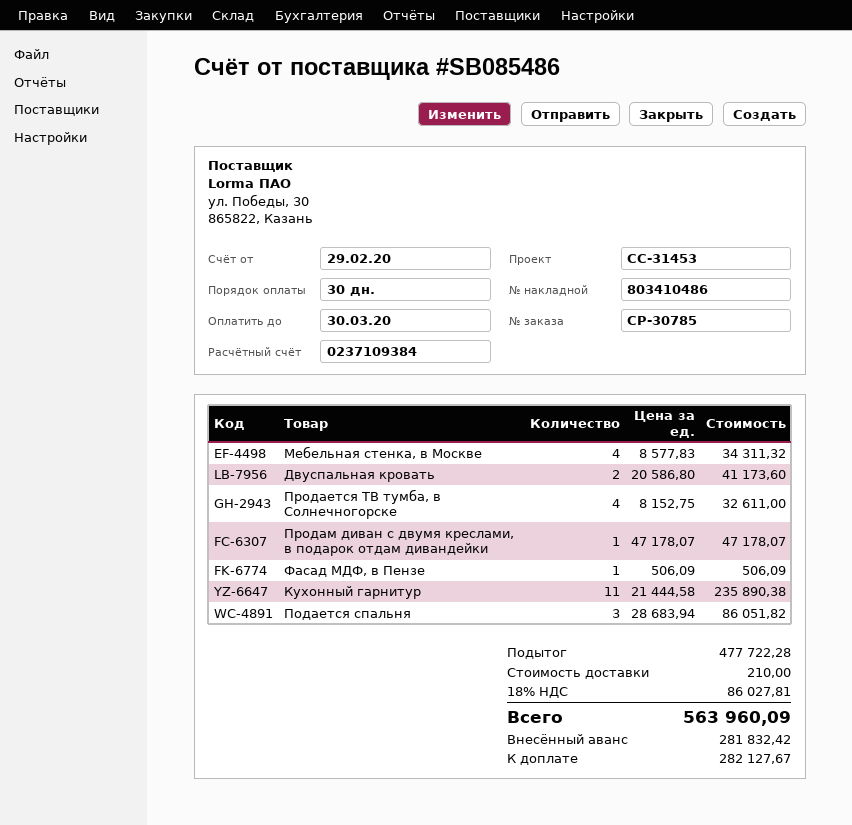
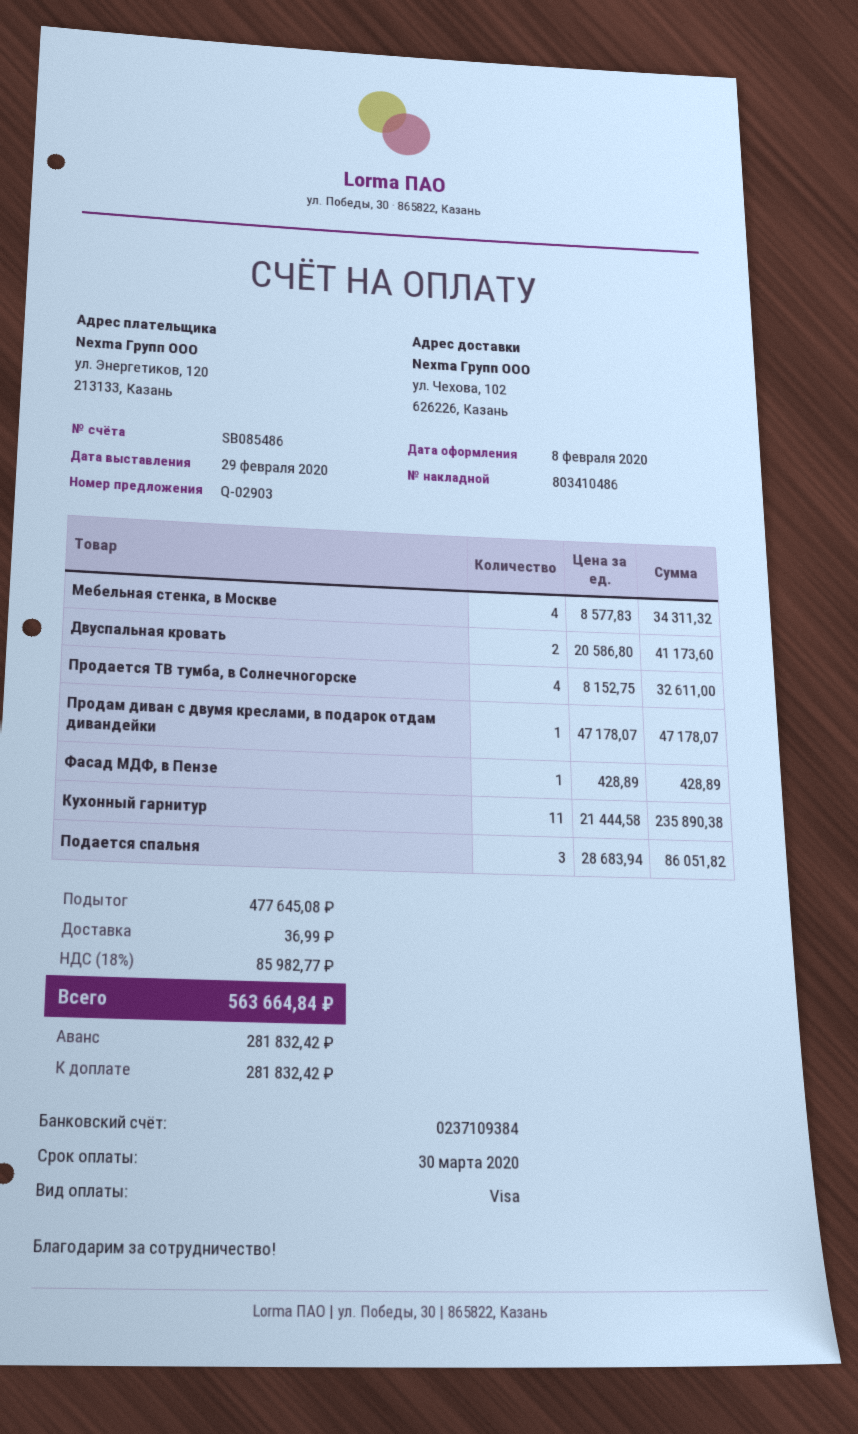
Фасад МДФ, в Пензе: 1 x 506.09 = 506.09 -> 1 x 428.89 = 428.89
subtotal: 477722.28 -> 477645.08
shipping: 210.00 -> 36.99
tax: 18% = 86027.81 -> 18% = 85982.77
total: 563960.09 -> 563664.84
balance: 282127.67 -> 281832.42

